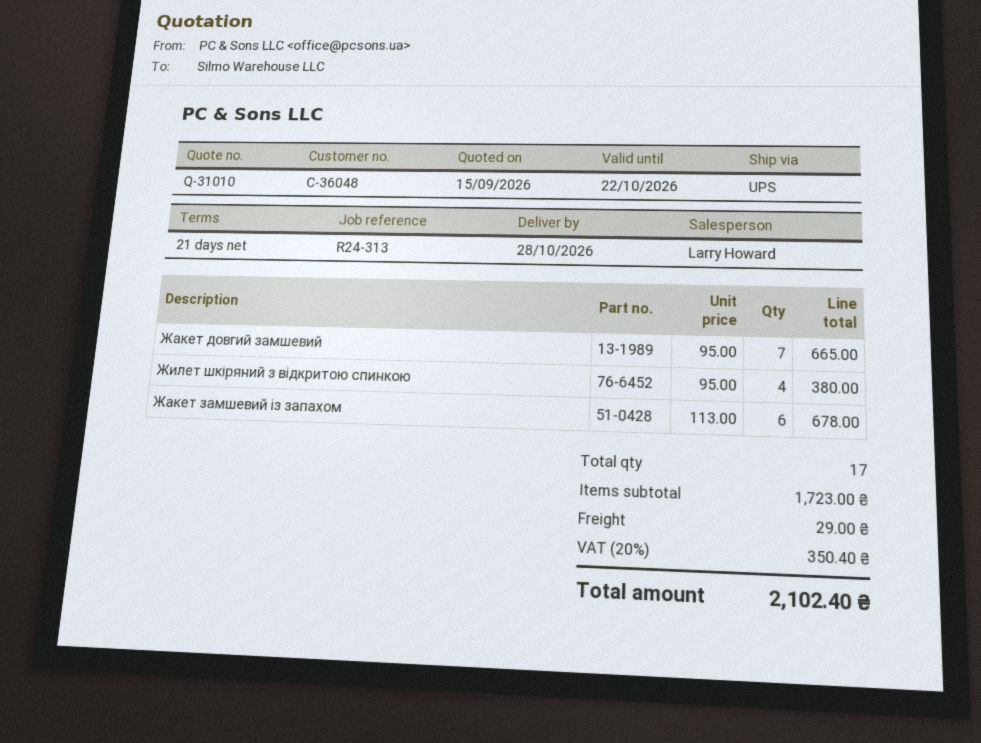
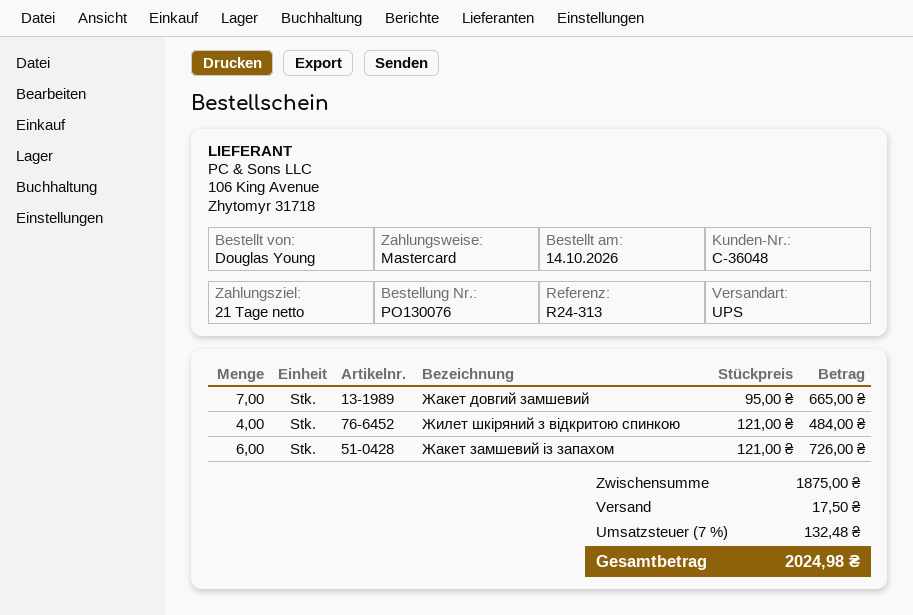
Жилет шкіряний з відкритою спинкою: 4 x 95.00 = 380.00 -> 4 x 121.00 = 484.00
Жакет замшевий із запахом: 6 x 113.00 = 678.00 -> 6 x 121.00 = 726.00
subtotal: 1723.00 -> 1875.00
shipping: 29.00 -> 17.50
tax: 20% = 350.40 -> 7% = 132.48
total: 2102.40 -> 2024.98

